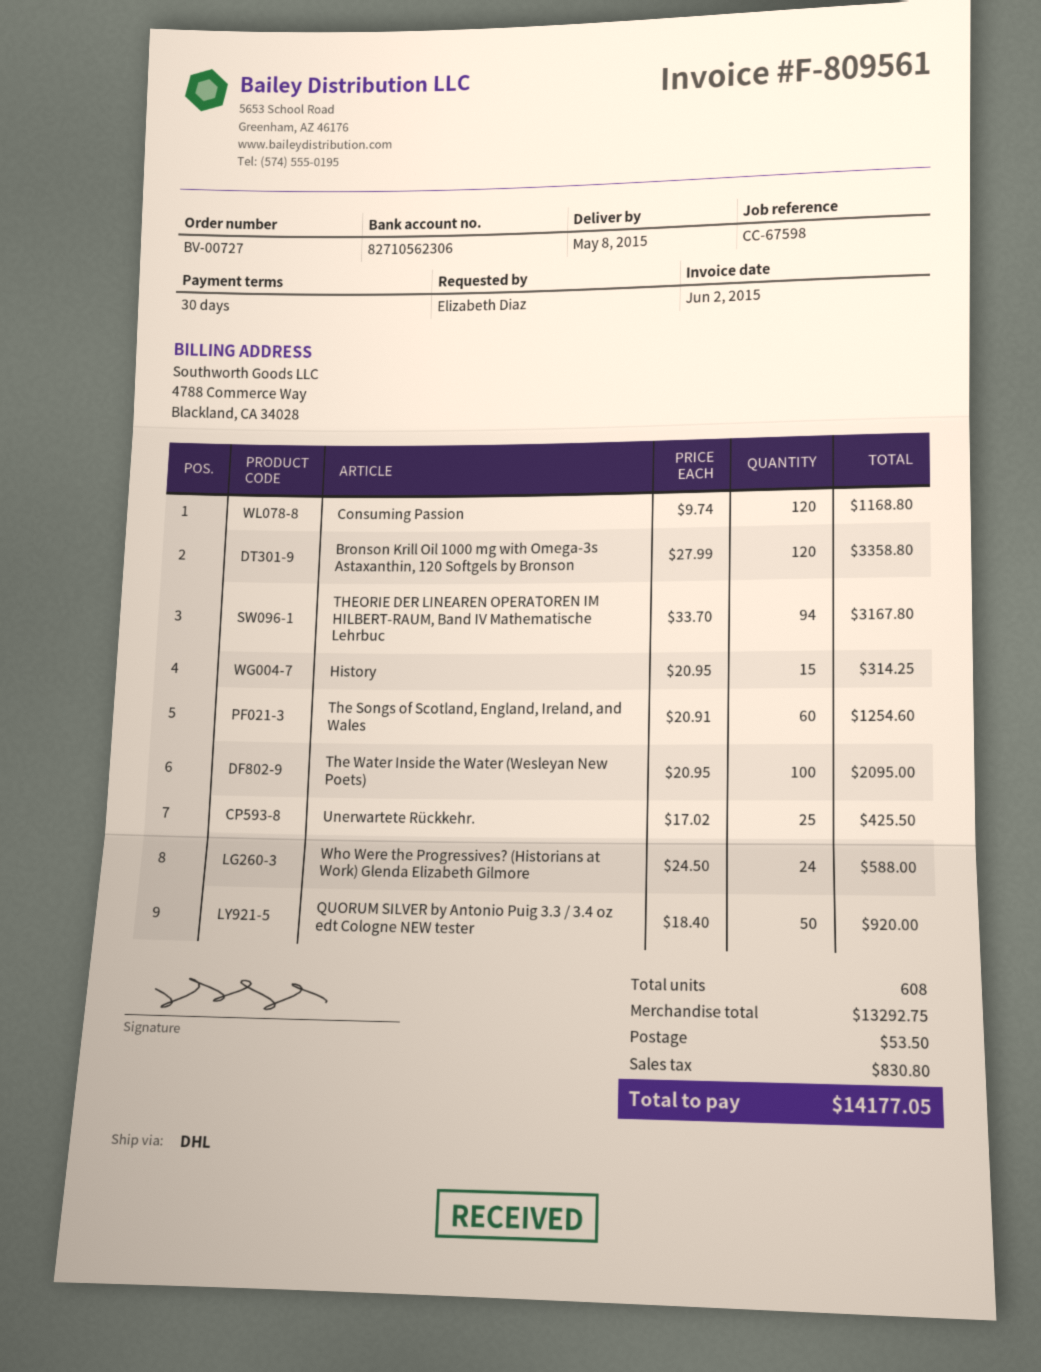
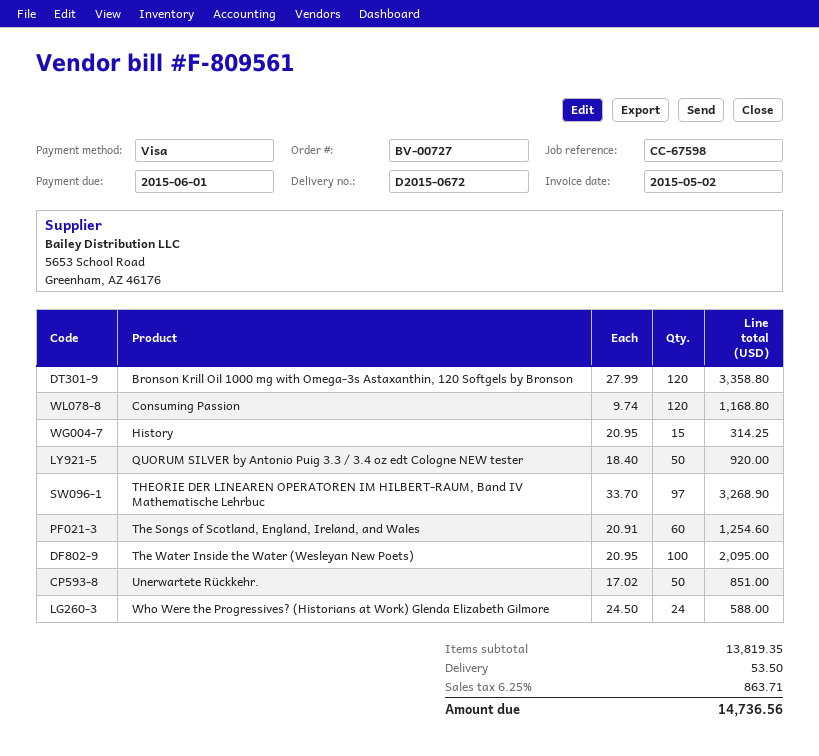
invoice date: 2015-06-02 -> 2015-05-02
THEORIE DER LINEAREN OPERATOREN IM HILBERT-RAUM, Band IV Mathematische Lehrbuc: 94 x 33.70 = 3167.80 -> 97 x 33.70 = 3268.90
Unerwartete Rückkehr.: 25 x 17.02 = 425.50 -> 50 x 17.02 = 851.00
subtotal: 13292.75 -> 13819.35
tax: 830.80 -> 863.71
total: 14177.05 -> 14736.56

